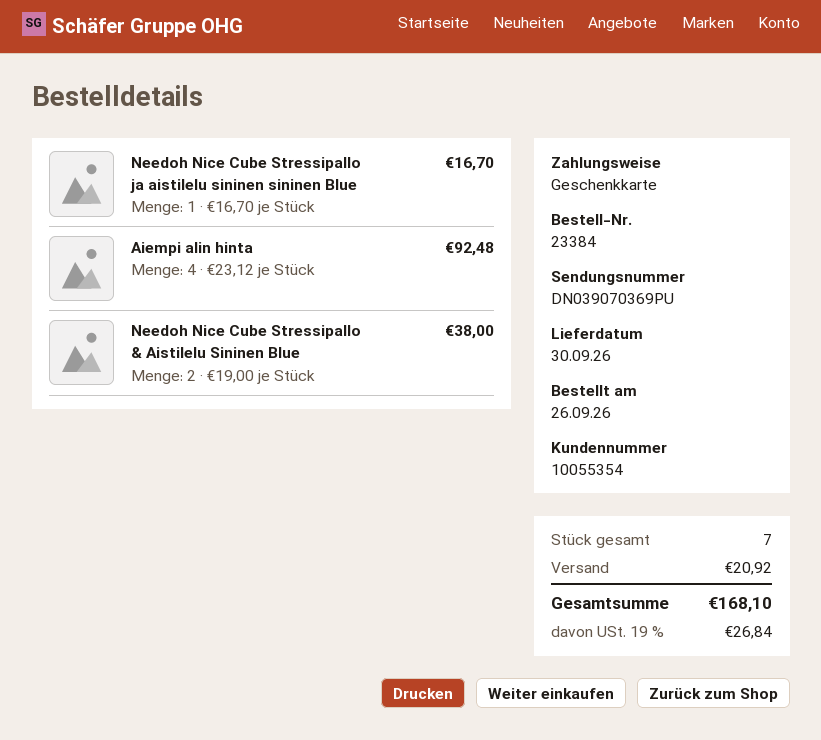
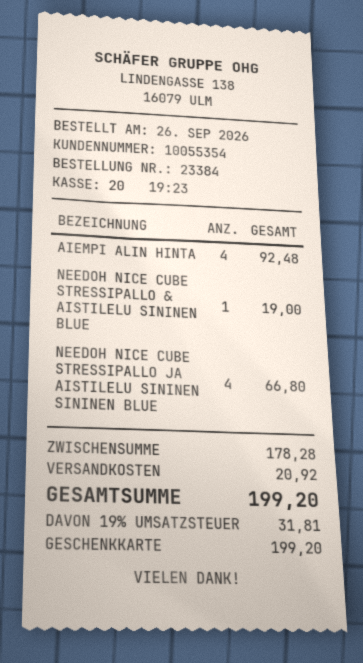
Needoh Nice Cube Stressipallo ja aistilelu sininen sininen Blue: 1 for 16.70 -> 4 for 66.80
Needoh Nice Cube Stressipallo & Aistilelu Sininen Blue: 2 for 38.00 -> 1 for 19.00
tax: 19% = 26.84 -> 19% = 31.81
total: 168.10 -> 199.20

